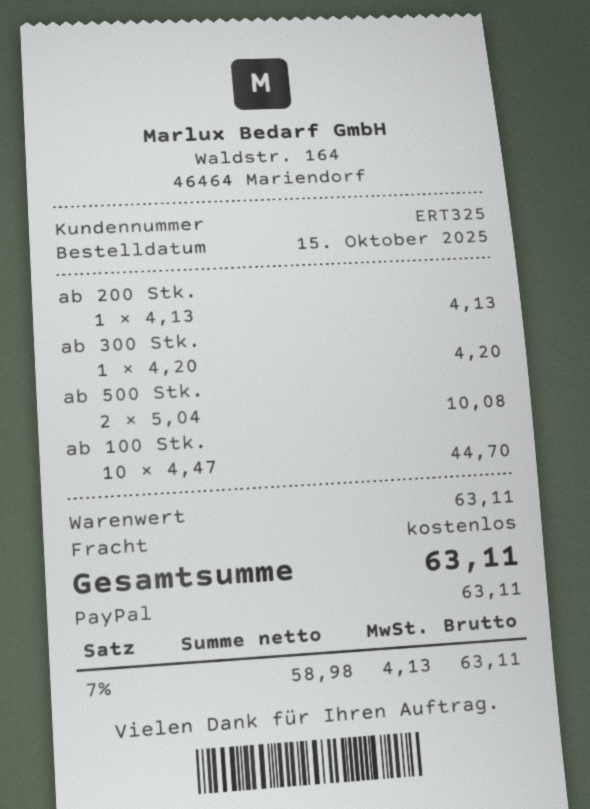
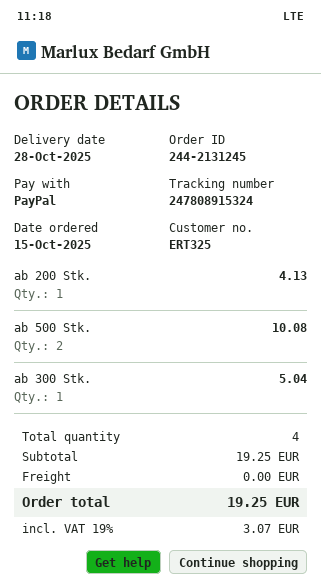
ab 300 Stk.: 1 for 4.20 -> 1 for 5.04
ab 100 Stk.: 10 for 44.70 -> none
subtotal: 63.11 -> 19.25
tax: 7% = 4.13 -> 19% = 3.07
total: 63.11 -> 19.25

